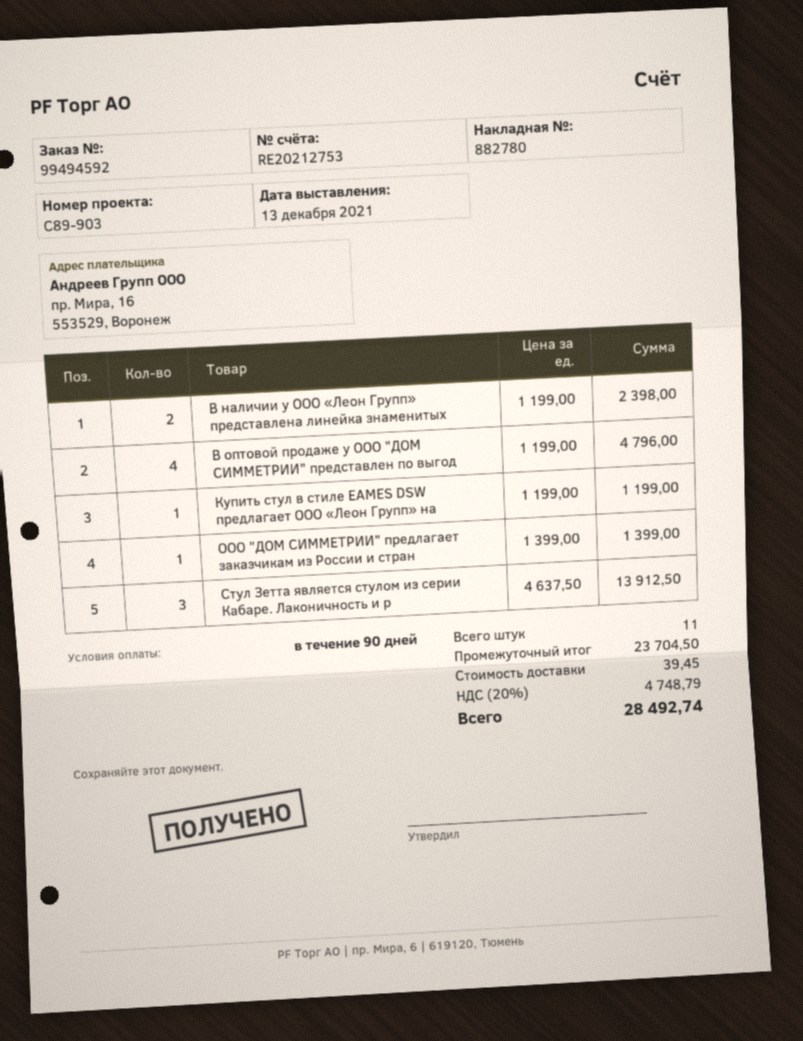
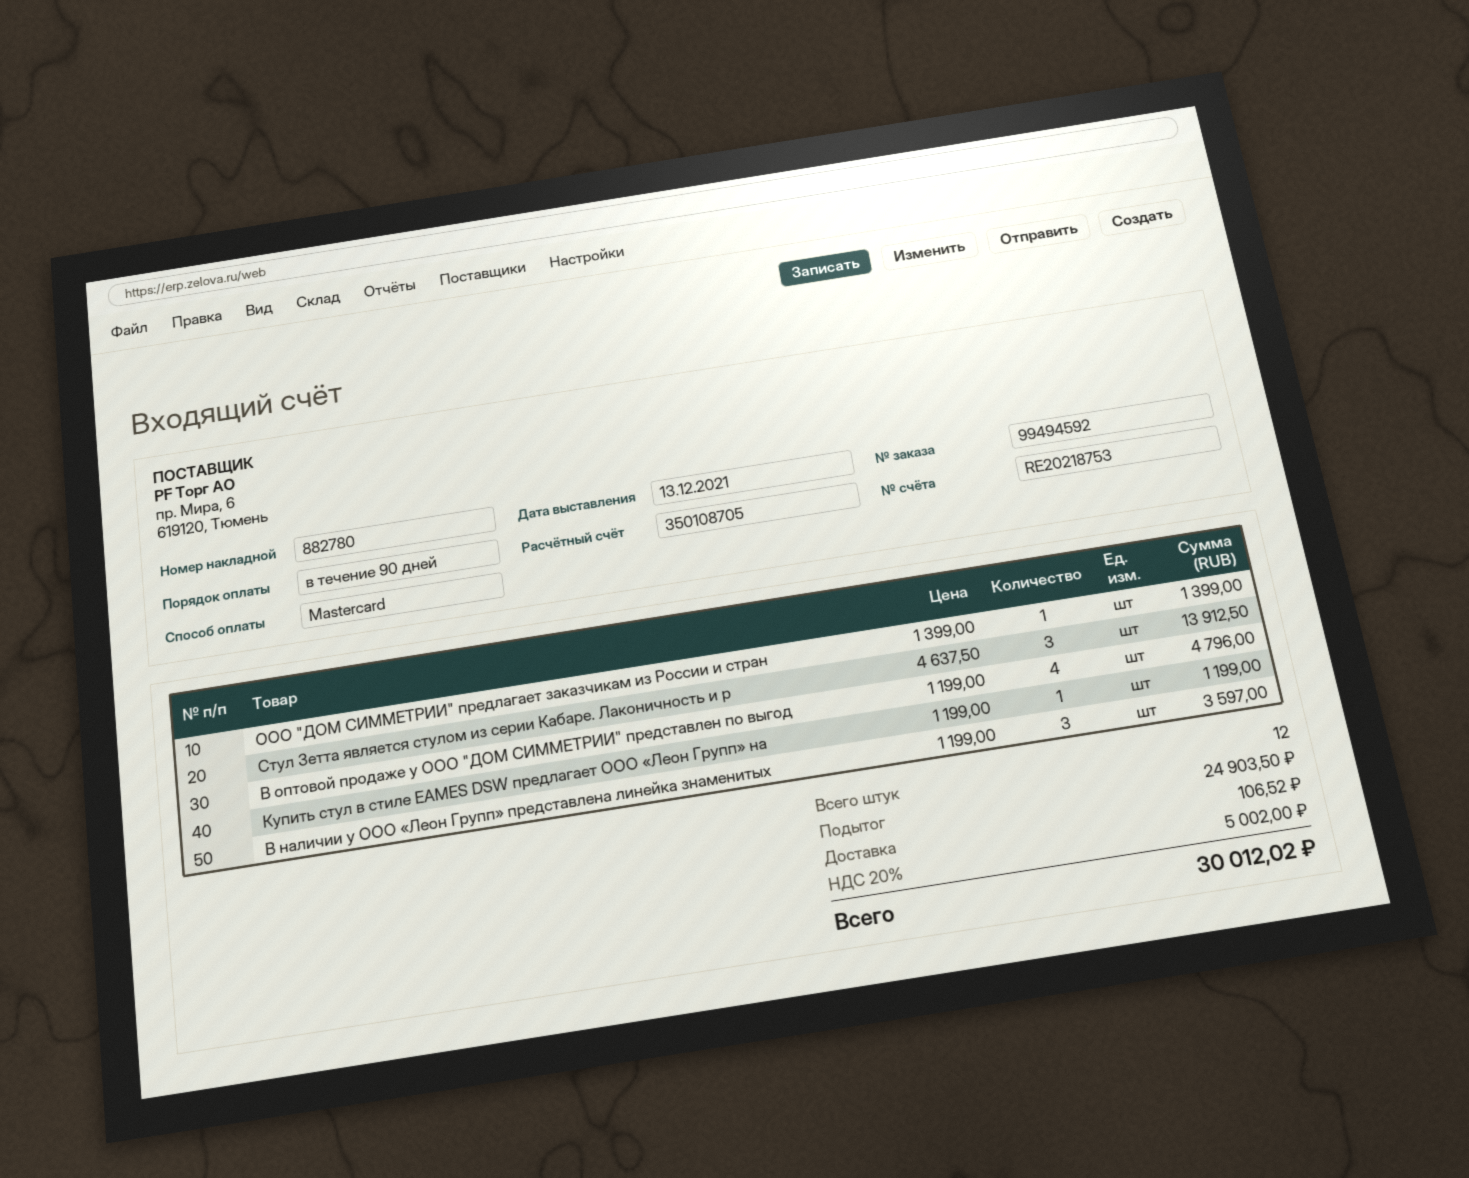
invoice number: RE20212753 -> RE20218753
В наличии у ООО «Леон Групп» представлена линейка знаменитых: 2 x 1199.00 = 2398.00 -> 3 x 1199.00 = 3597.00
total quantity: 11 -> 12
subtotal: 23704.50 -> 24903.50
shipping: 39.45 -> 106.52
tax: 20% = 4748.79 -> 20% = 5002.00
total: 28492.74 -> 30012.02

